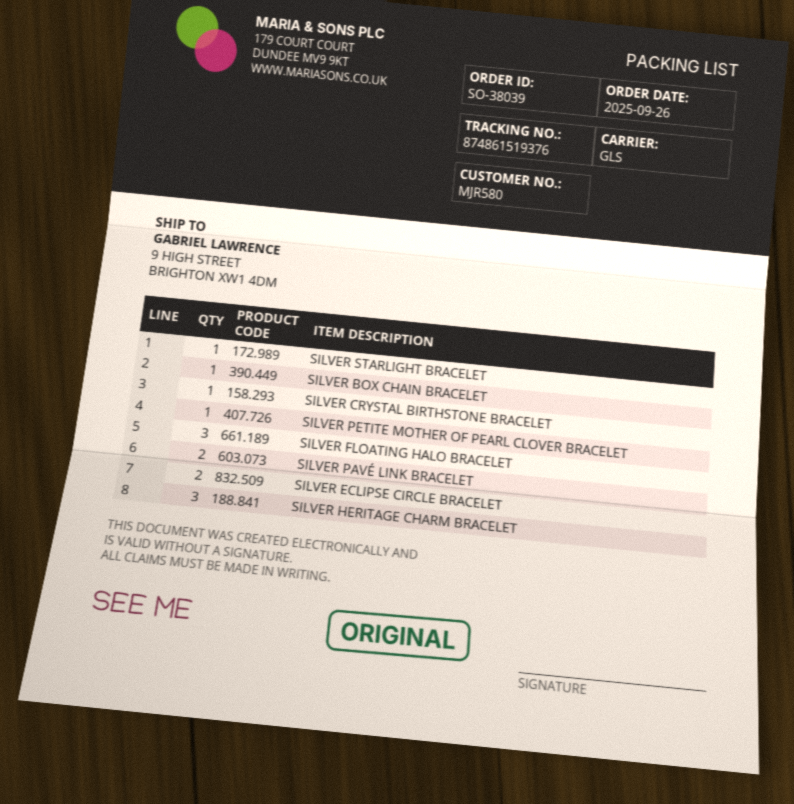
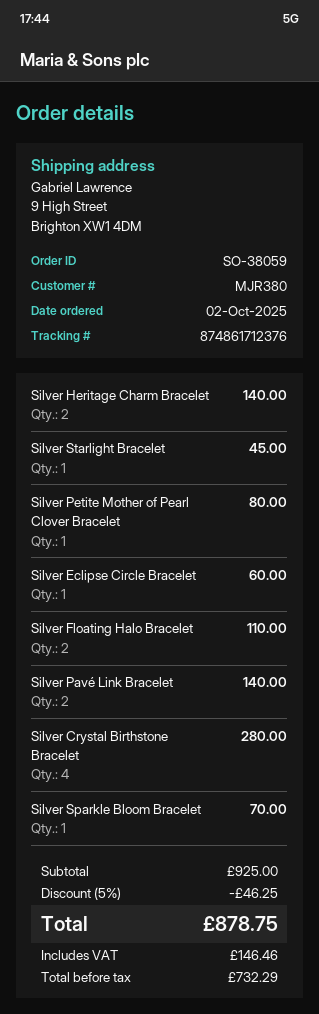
order number: SO-38039 -> SO-38059
order date: 2025-09-26 -> 2025-10-02
customer number: MJR580 -> MJR380
tracking number: 874861519376 -> 874861712376
SILVER BOX CHAIN BRACELET: 1 -> none
SILVER CRYSTAL BIRTHSTONE BRACELET: 1 -> 4
SILVER FLOATING HALO BRACELET: 3 -> 2
SILVER ECLIPSE CIRCLE BRACELET: 2 -> 1
SILVER HERITAGE CHARM BRACELET: 3 -> 2
Silver Sparkle Bloom Bracelet: none -> 1

